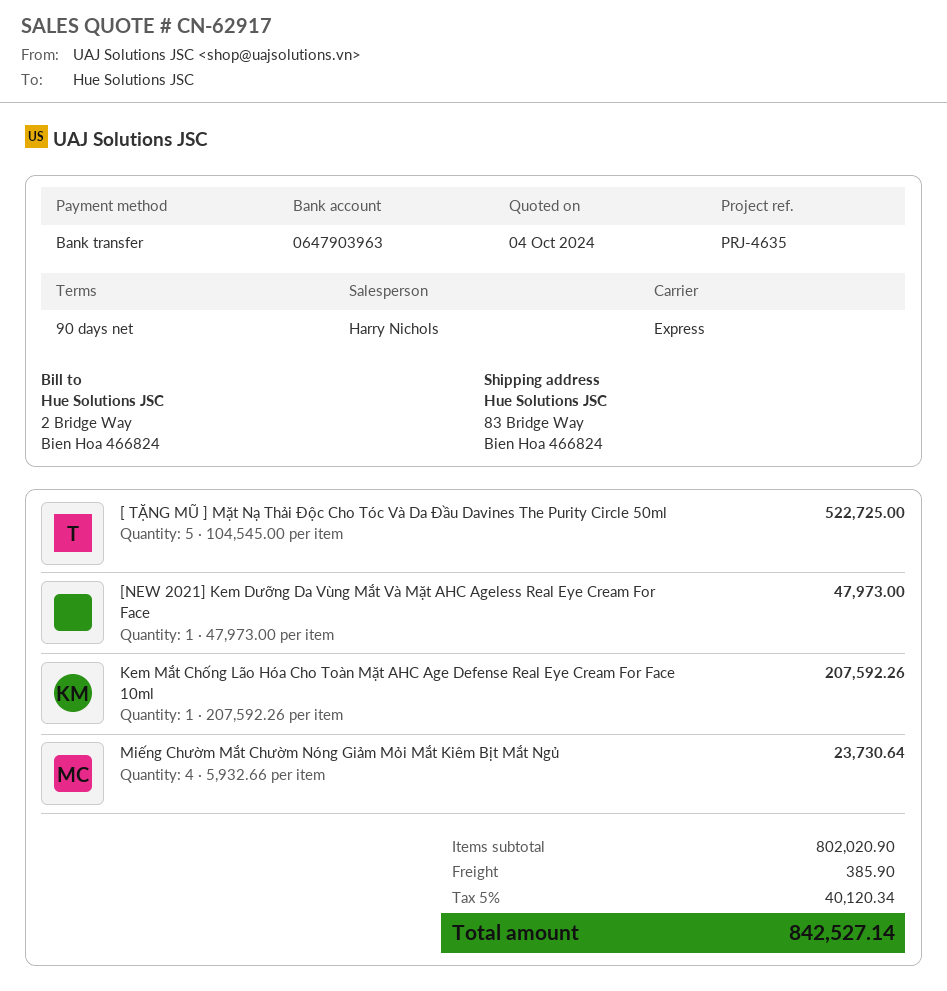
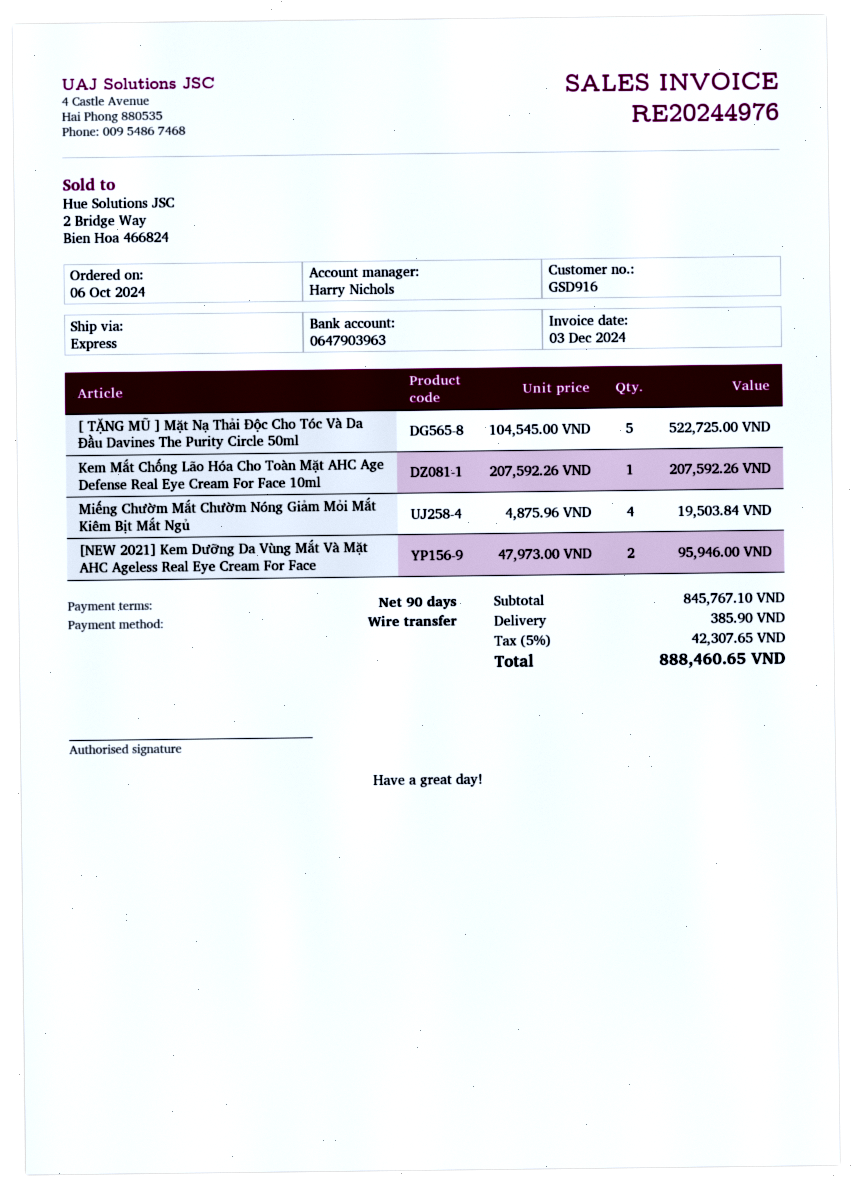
[NEW 2021] Kem Dưỡng Da Vùng Mắt Và Mặt AHC Ageless Real Eye Cream For Face: 1 x 47973.00 = 47973.00 -> 2 x 47973.00 = 95946.00
Miếng Chườm Mắt Chườm Nóng Giảm Mỏi Mắt Kiêm Bịt Mắt Ngủ: 4 x 5932.66 = 23730.64 -> 4 x 4875.96 = 19503.84
subtotal: 802020.90 -> 845767.10
tax: 5% = 40120.34 -> 5% = 42307.65
total: 842527.14 -> 888460.65

